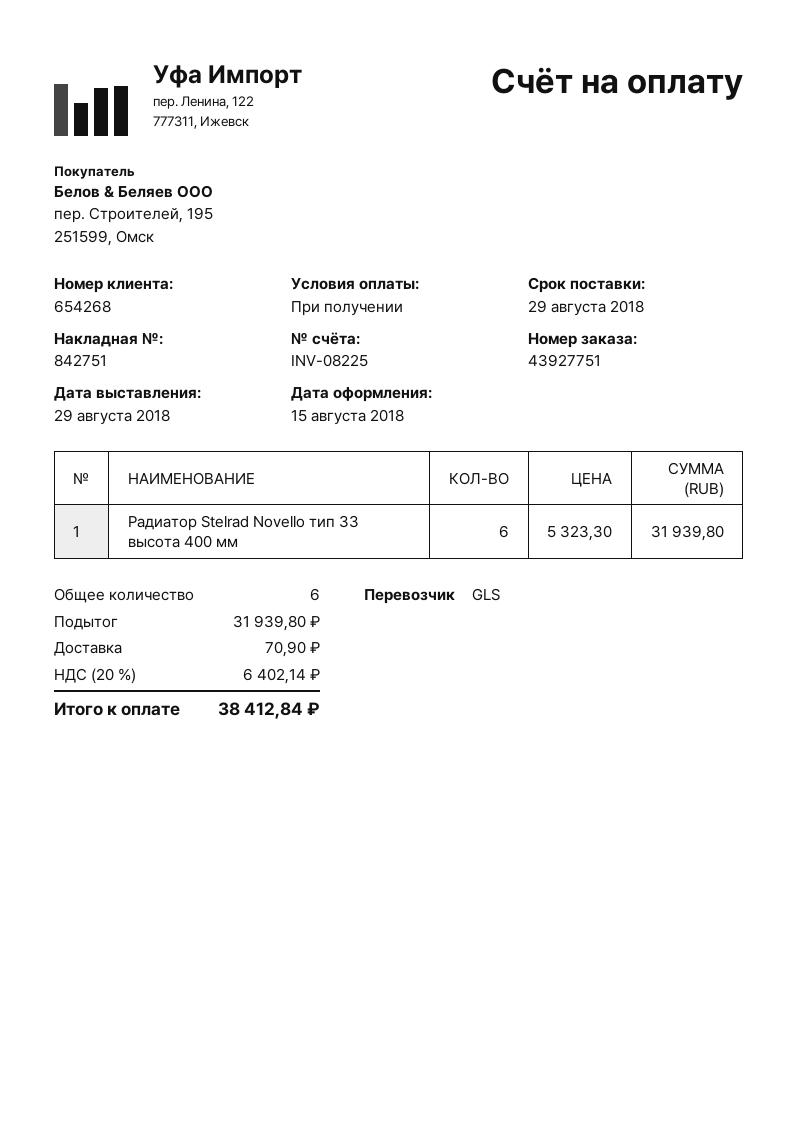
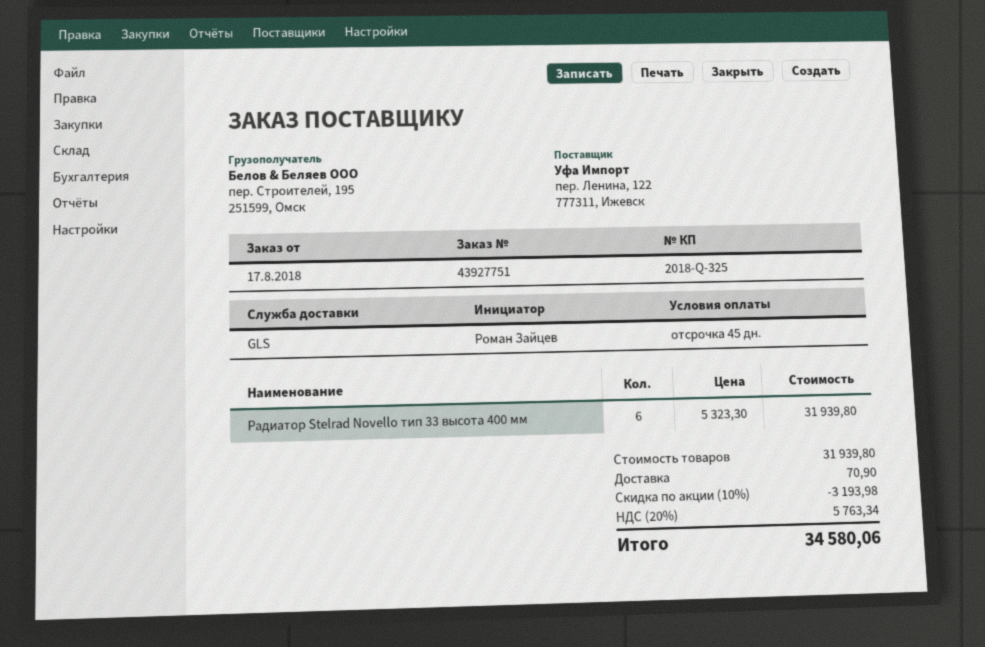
order date: 2018-08-15 -> 2018-08-17
payment terms: on receipt -> 45 days
discount: none -> 10% = 3193.98
tax: 20% = 6402.14 -> 20% = 5763.34
total: 38412.84 -> 34580.06

